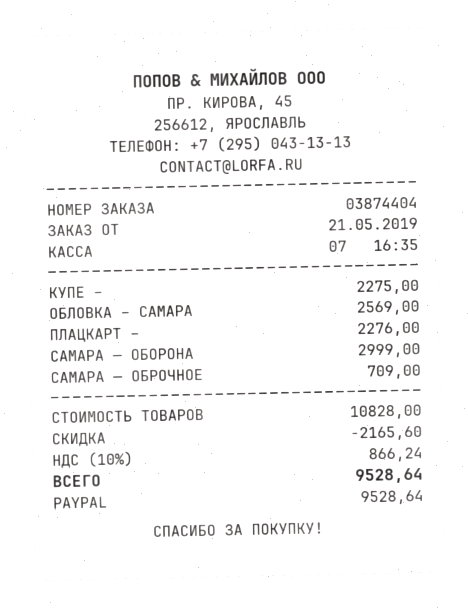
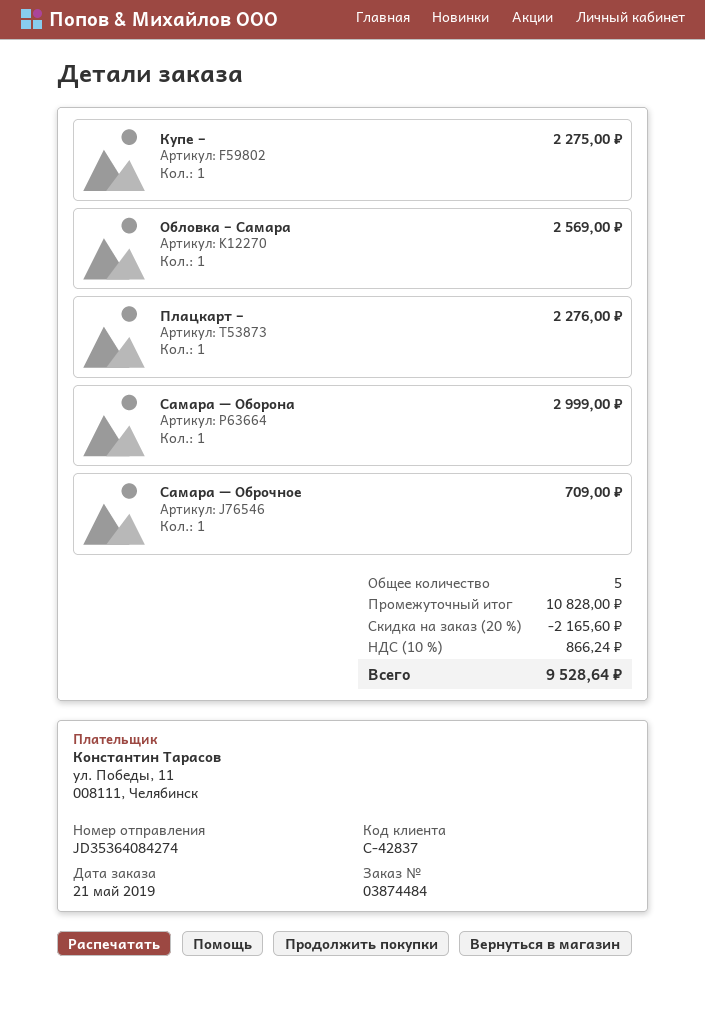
order number: 03874404 -> 03874484

